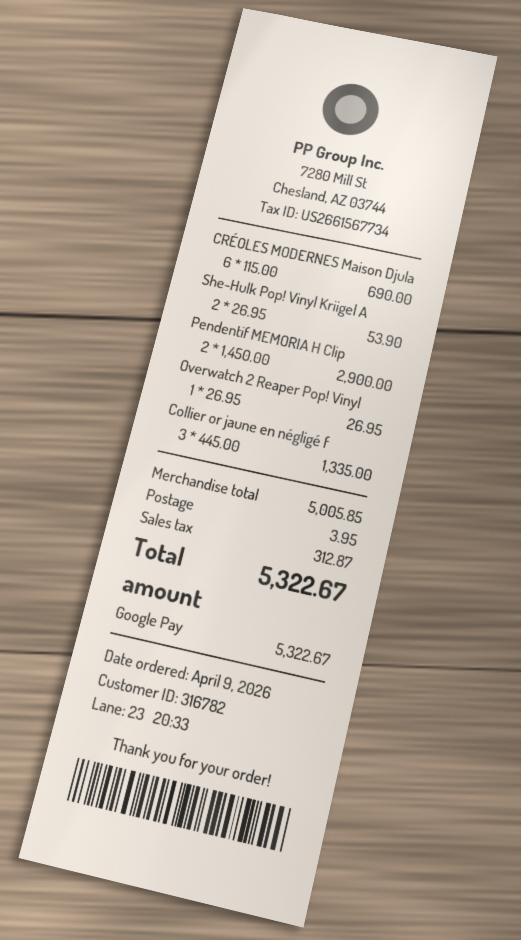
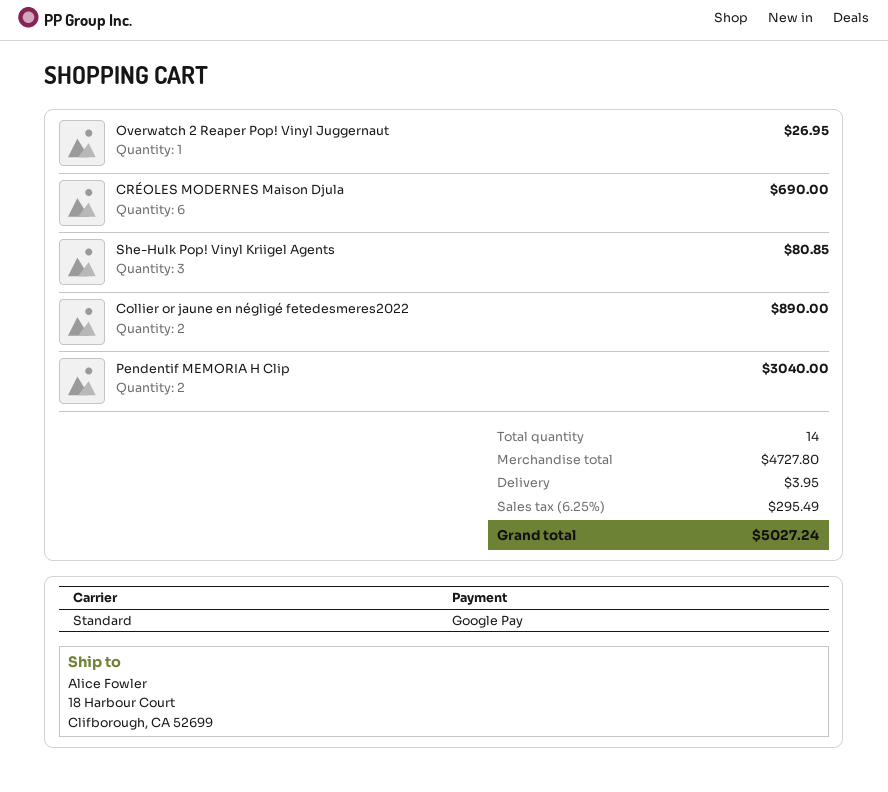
She-Hulk Pop! Vinyl Kriigel A: 2 for 53.90 -> 3 for 80.85
Pendentif MEMORIA H Clip: 2 for 2900.00 -> 2 for 3040.00
Collier or jaune en négligé f: 3 for 1335.00 -> 2 for 890.00
subtotal: 5005.85 -> 4727.80
tax: 312.87 -> 295.49
total: 5322.67 -> 5027.24

